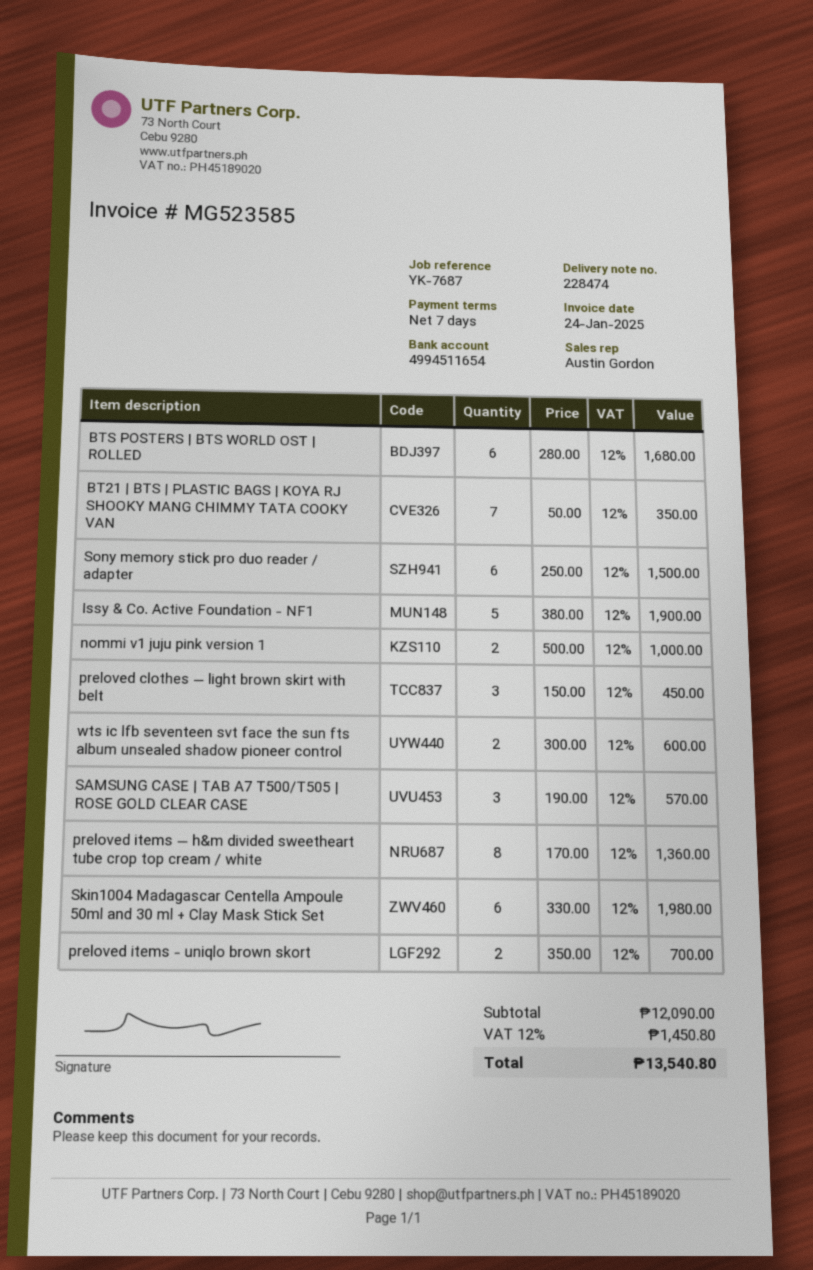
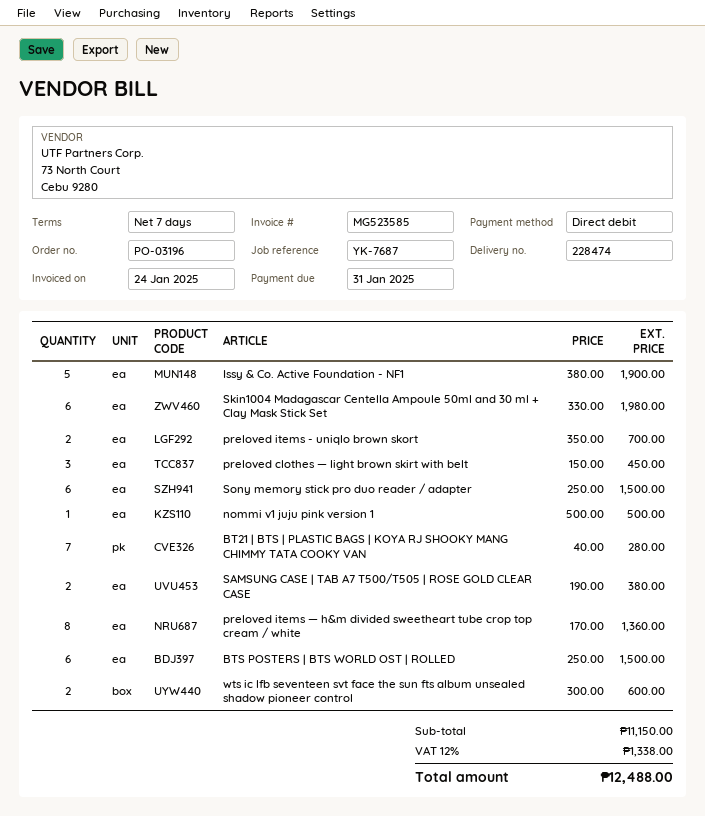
BTS POSTERS | BTS WORLD OST | ROLLED: 6 x 280.00 = 1680.00 -> 6 x 250.00 = 1500.00
BT21 | BTS | PLASTIC BAGS | KOYA RJ SHOOKY MANG CHIMMY TATA COOKY VAN: 7 x 50.00 = 350.00 -> 7 x 40.00 = 280.00
nommi v1 juju pink version 1: 2 x 500.00 = 1000.00 -> 1 x 500.00 = 500.00
SAMSUNG CASE | TAB A7 T500/T505 | ROSE GOLD CLEAR CASE: 3 x 190.00 = 570.00 -> 2 x 190.00 = 380.00
subtotal: 12090.00 -> 11150.00
tax: 12% = 1450.80 -> 12% = 1338.00
total: 13540.80 -> 12488.00

